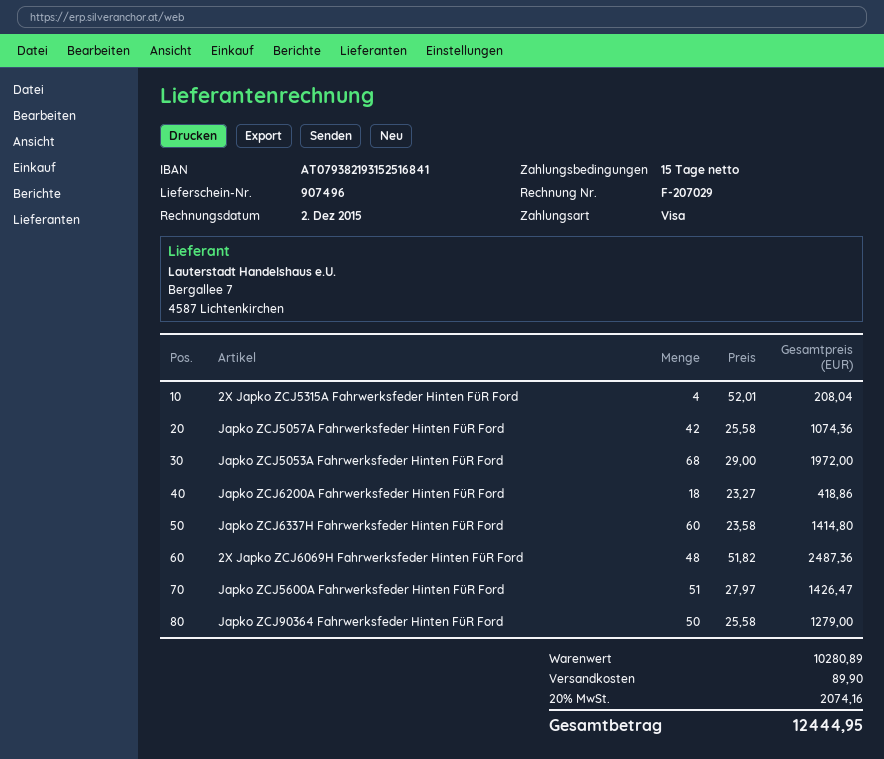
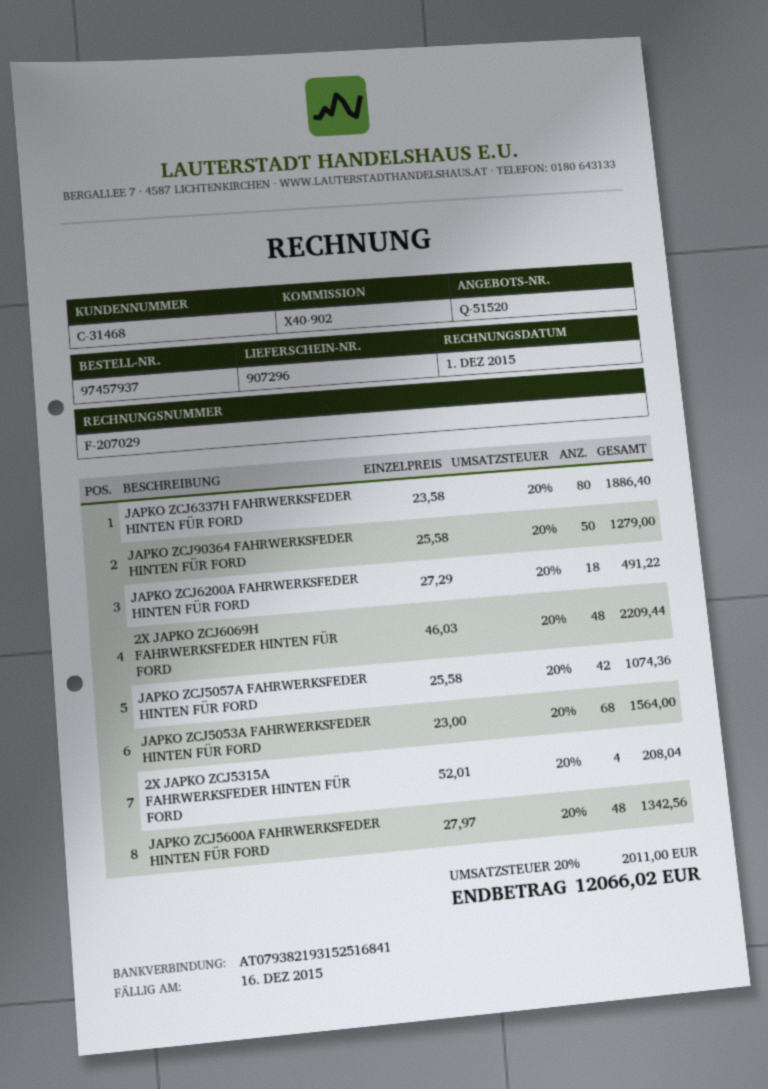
delivery note number: 907496 -> 907296
invoice date: 2015-12-02 -> 2015-12-01
Japko ZCJ5053A Fahrwerksfeder Hinten FüR Ford: 68 x 29.00 = 1972.00 -> 68 x 23.00 = 1564.00
Japko ZCJ6200A Fahrwerksfeder Hinten FüR Ford: 18 x 23.27 = 418.86 -> 18 x 27.29 = 491.22
Japko ZCJ6337H Fahrwerksfeder Hinten FüR Ford: 60 x 23.58 = 1414.80 -> 80 x 23.58 = 1886.40
2X Japko ZCJ6069H Fahrwerksfeder Hinten FüR Ford: 48 x 51.82 = 2487.36 -> 48 x 46.03 = 2209.44
Japko ZCJ5600A Fahrwerksfeder Hinten FüR Ford: 51 x 27.97 = 1426.47 -> 48 x 27.97 = 1342.56
shipping: 89.90 -> none
tax: 20% = 2074.16 -> 20% = 2011.00
total: 12444.95 -> 12066.02

